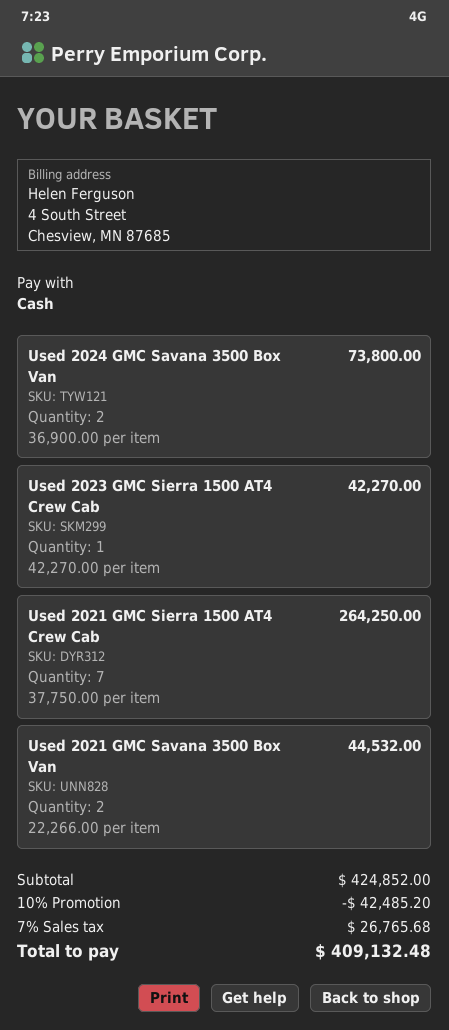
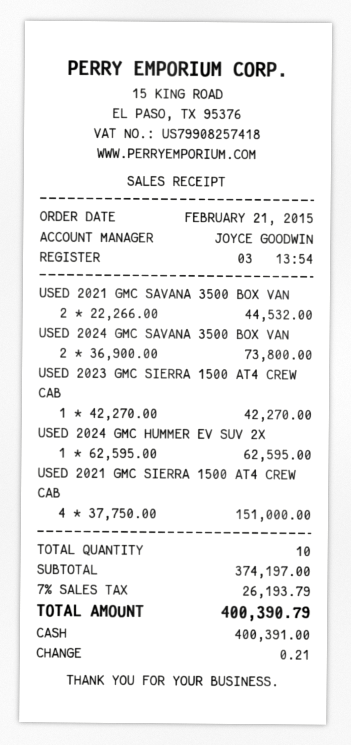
Used 2021 GMC Sierra 1500 AT4 Crew Cab: 7 x 37750.00 = 264250.00 -> 4 x 37750.00 = 151000.00
USED 2024 GMC HUMMER EV SUV 2X: none -> 1 x 62595.00 = 62595.00
subtotal: 424852.00 -> 374197.00
discount: 10% = 42485.20 -> none
tax: 7% = 26765.68 -> 7% = 26193.79
total: 409132.48 -> 400390.79

